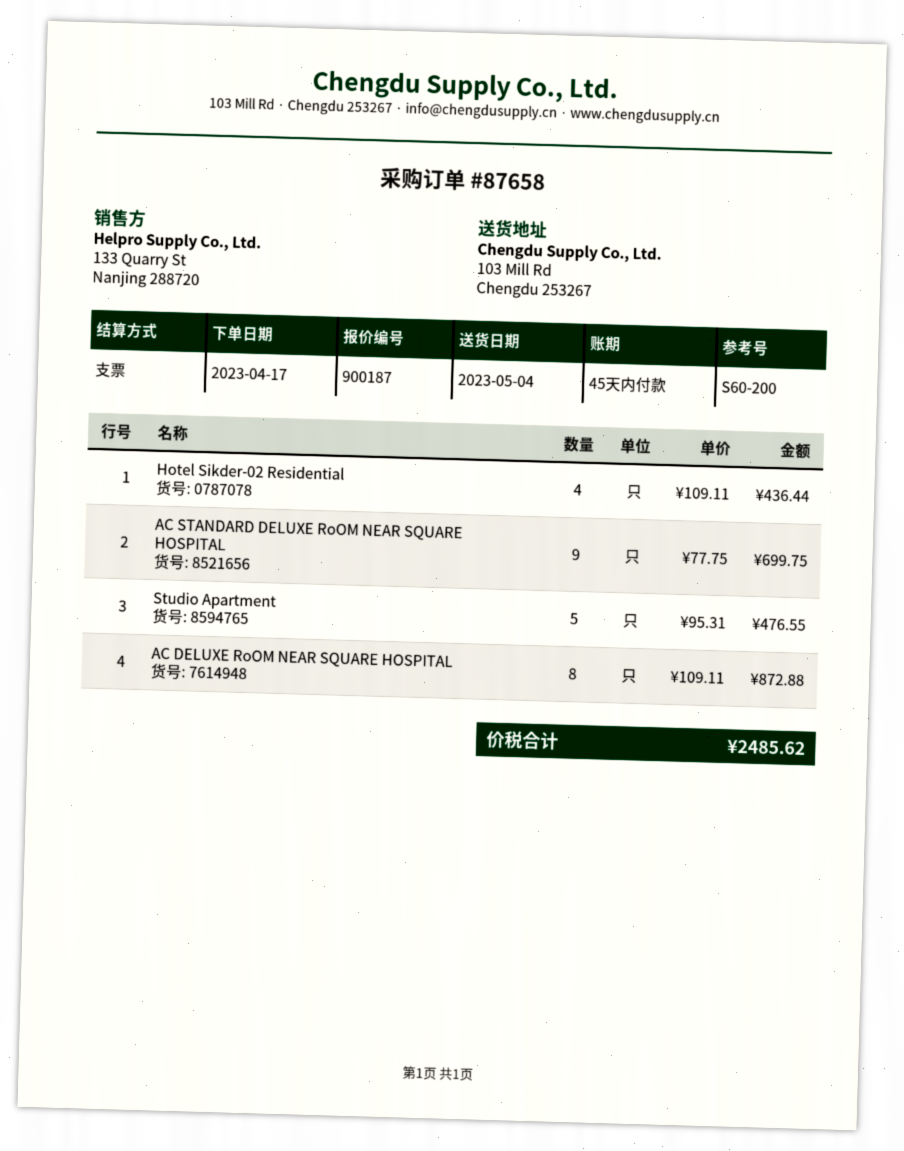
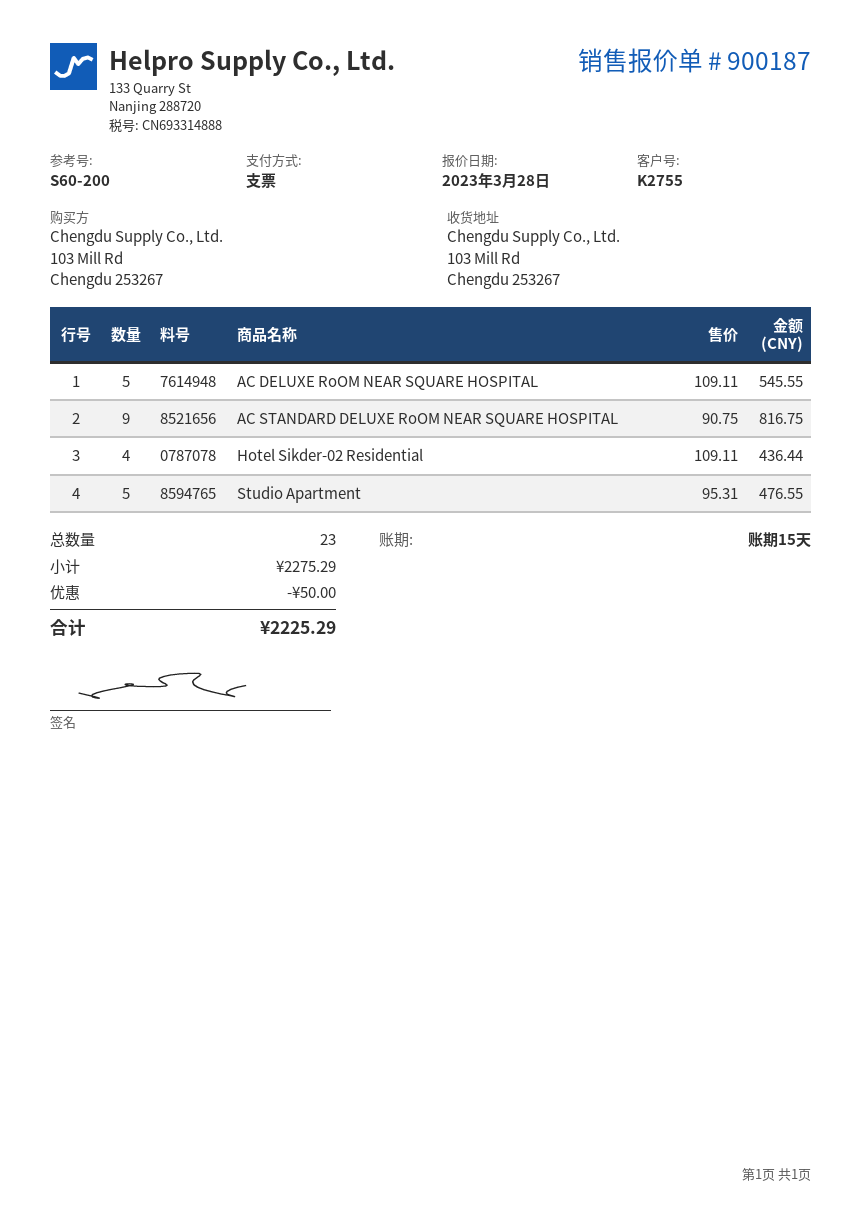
payment terms: 45 days -> 15 days
AC STANDARD DELUXE RoOM NEAR SQUARE HOSPITAL: 9 x 77.75 = 699.75 -> 9 x 90.75 = 816.75
AC DELUXE RoOM NEAR SQUARE HOSPITAL: 8 x 109.11 = 872.88 -> 5 x 109.11 = 545.55
discount: none -> 50.00
total: 2485.62 -> 2225.29

